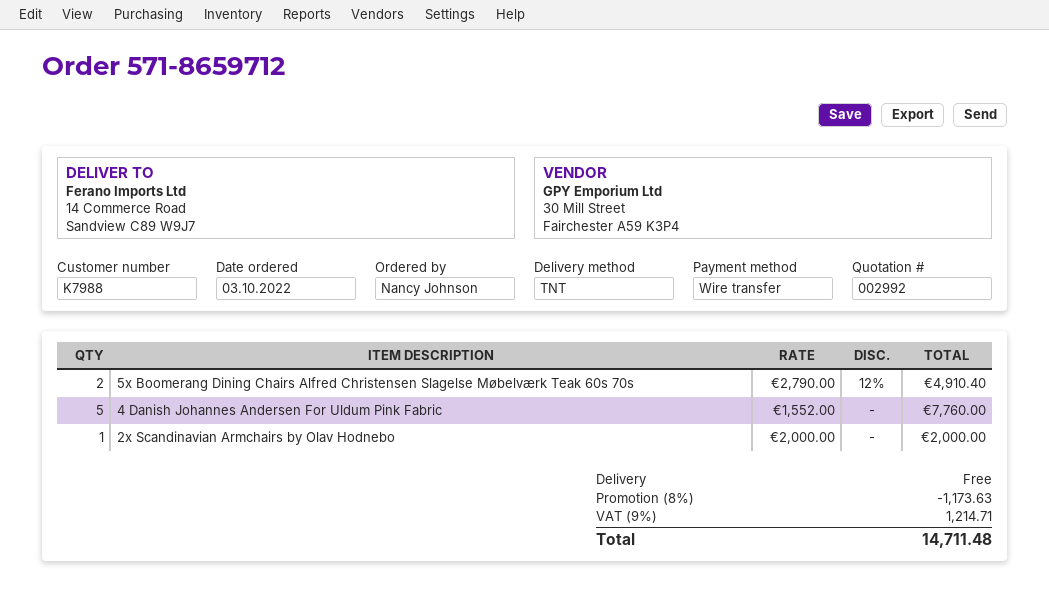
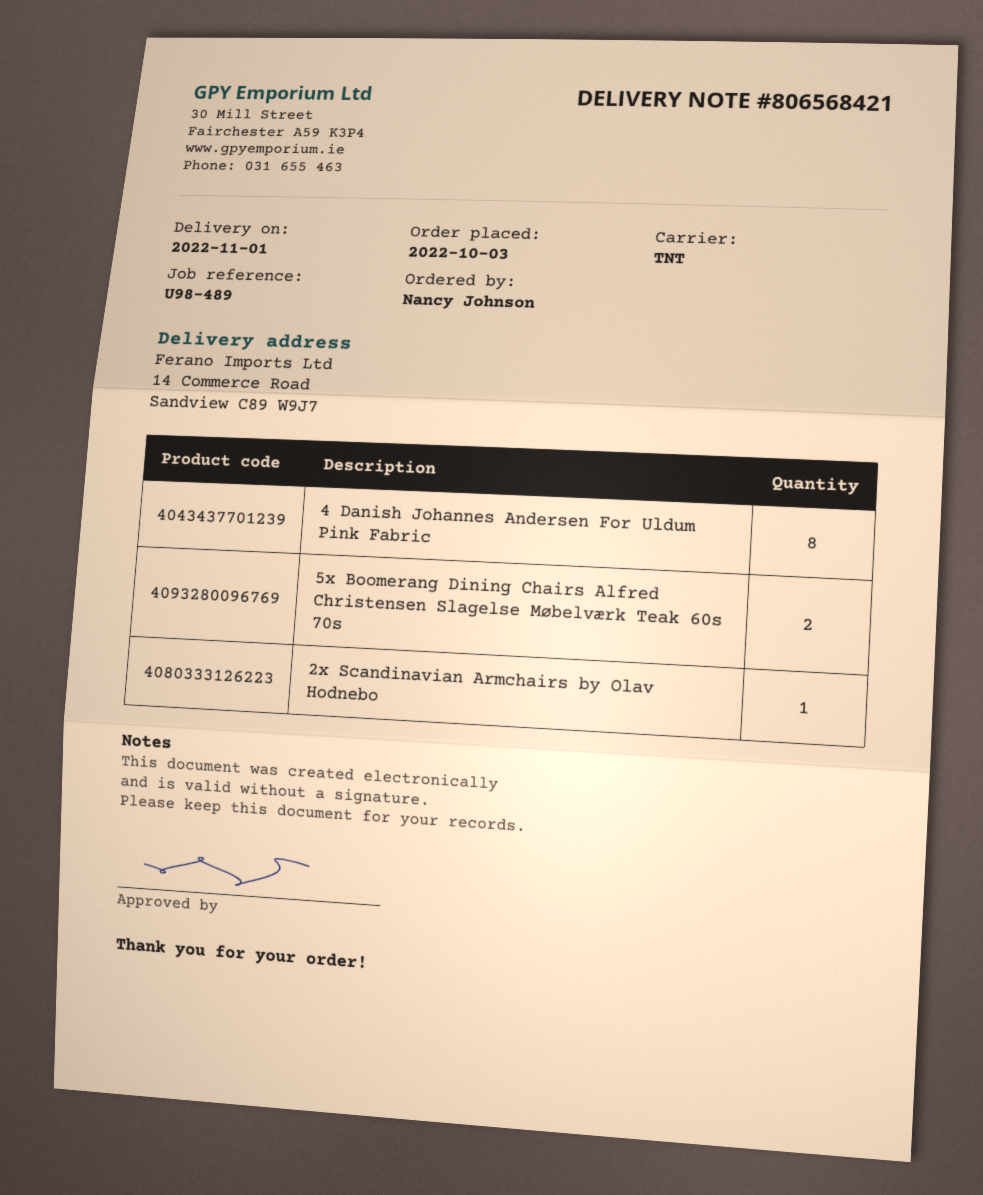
4 Danish Johannes Andersen For Uldum Pink Fabric: 5 -> 8

